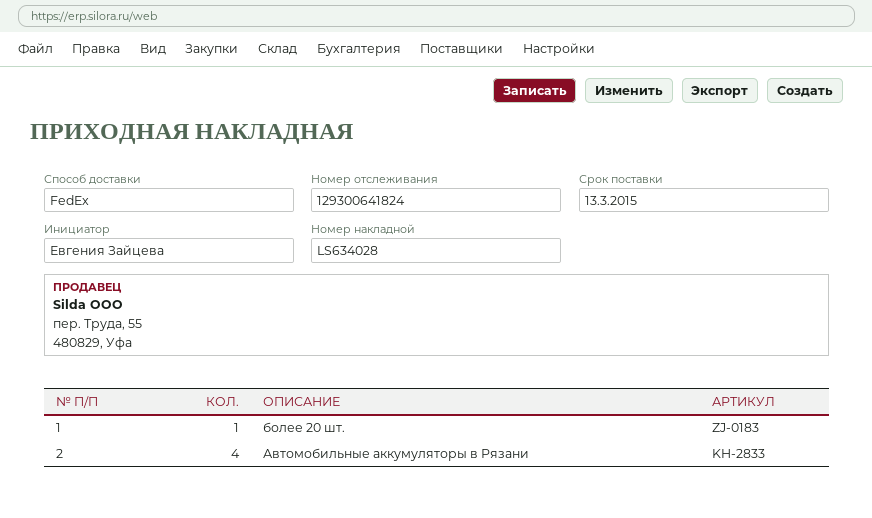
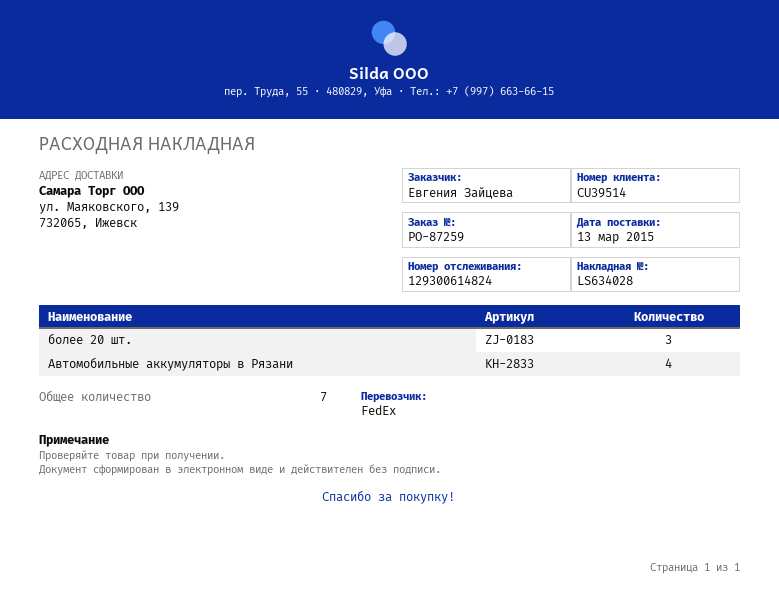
tracking number: 129300641824 -> 129300614824
более 20 шт.: 1 -> 3

